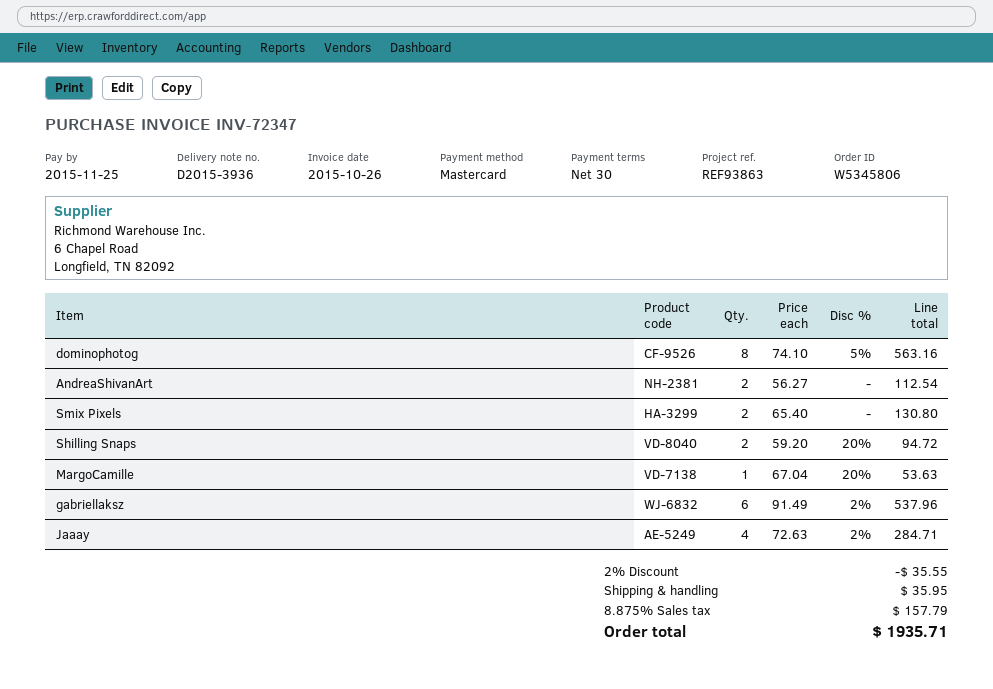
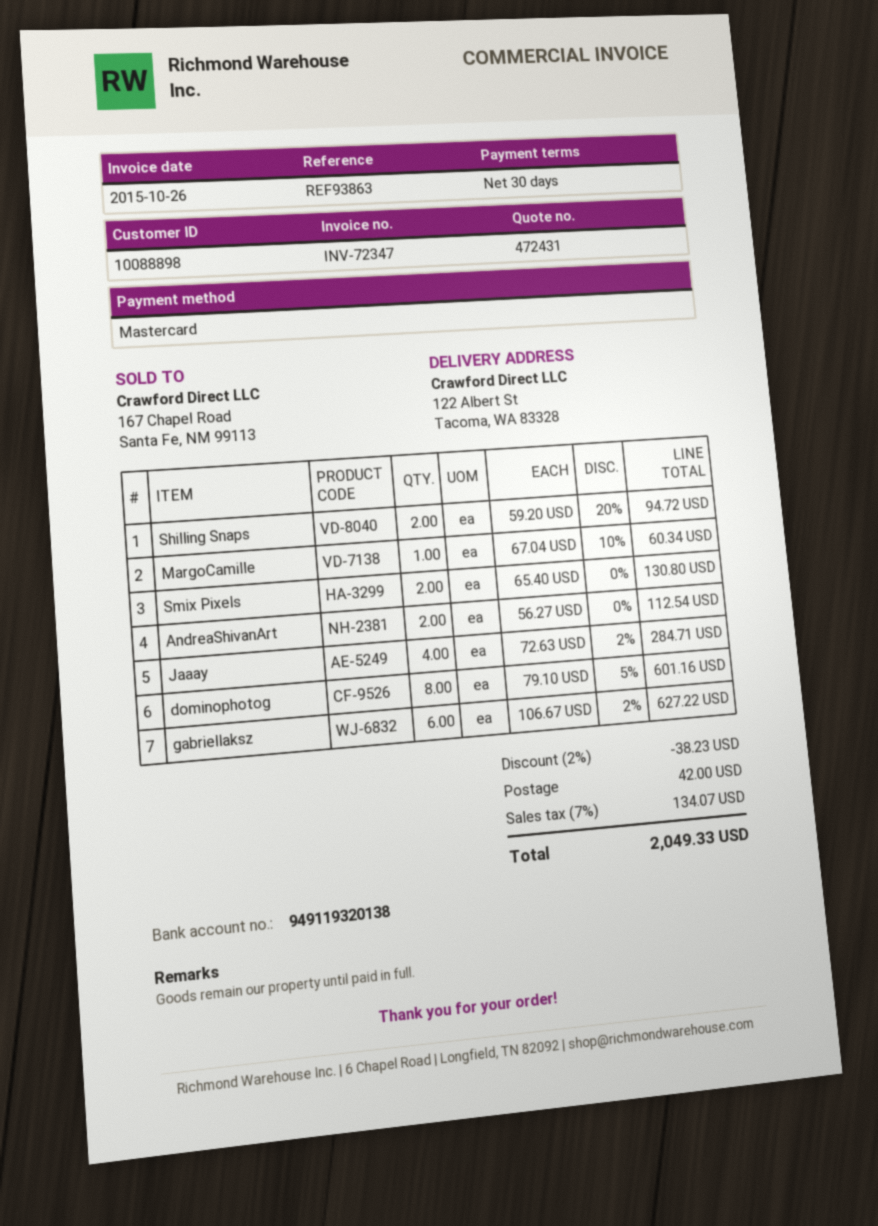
dominophotog: 8 x 74.10 - 5% = 563.16 -> 8 x 79.10 - 5% = 601.16
MargoCamille: 1 x 67.04 - 20% = 53.63 -> 1 x 67.04 - 10% = 60.34
gabriellaksz: 6 x 91.49 - 2% = 537.96 -> 6 x 106.67 - 2% = 627.22
discount: 2% = 35.55 -> 2% = 38.23
shipping: 35.95 -> 42.00
tax: 8.875% = 157.79 -> 7% = 134.07
total: 1935.71 -> 2049.33

